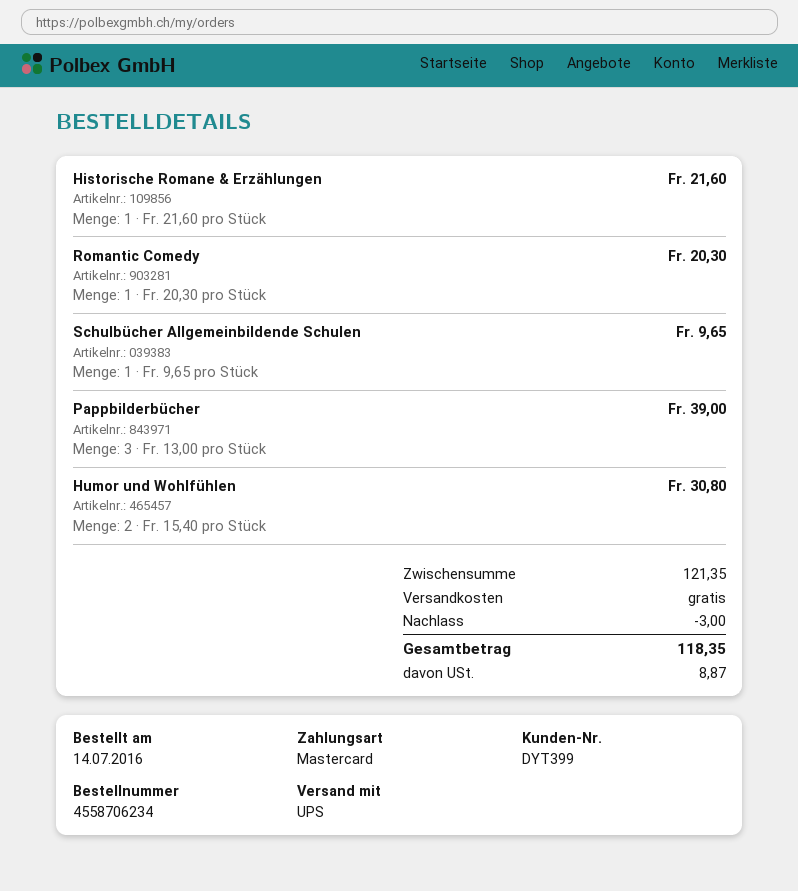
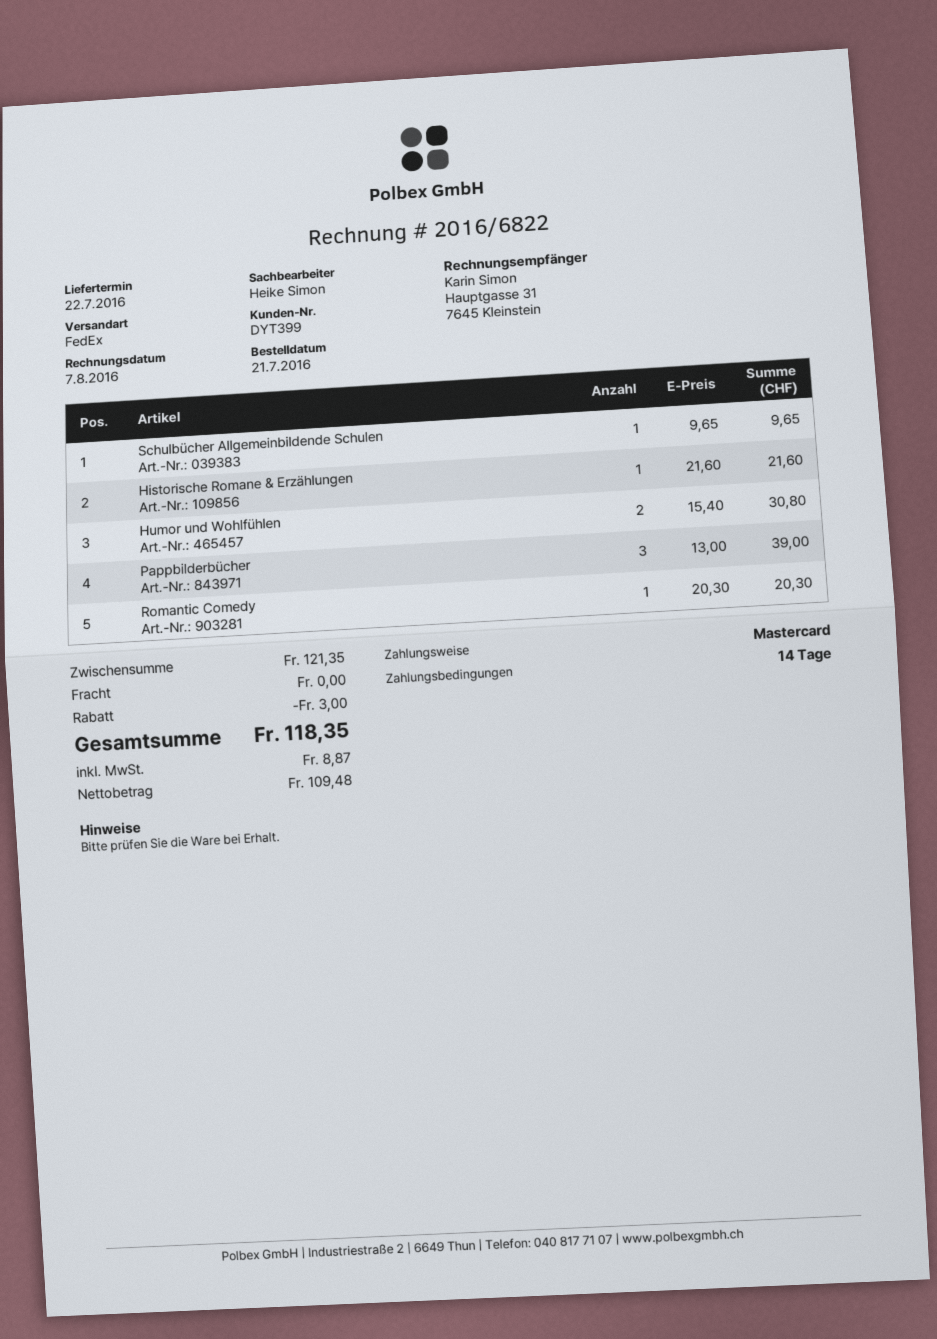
order date: 2016-07-14 -> 2016-07-21
shipping method: UPS -> FedEx

